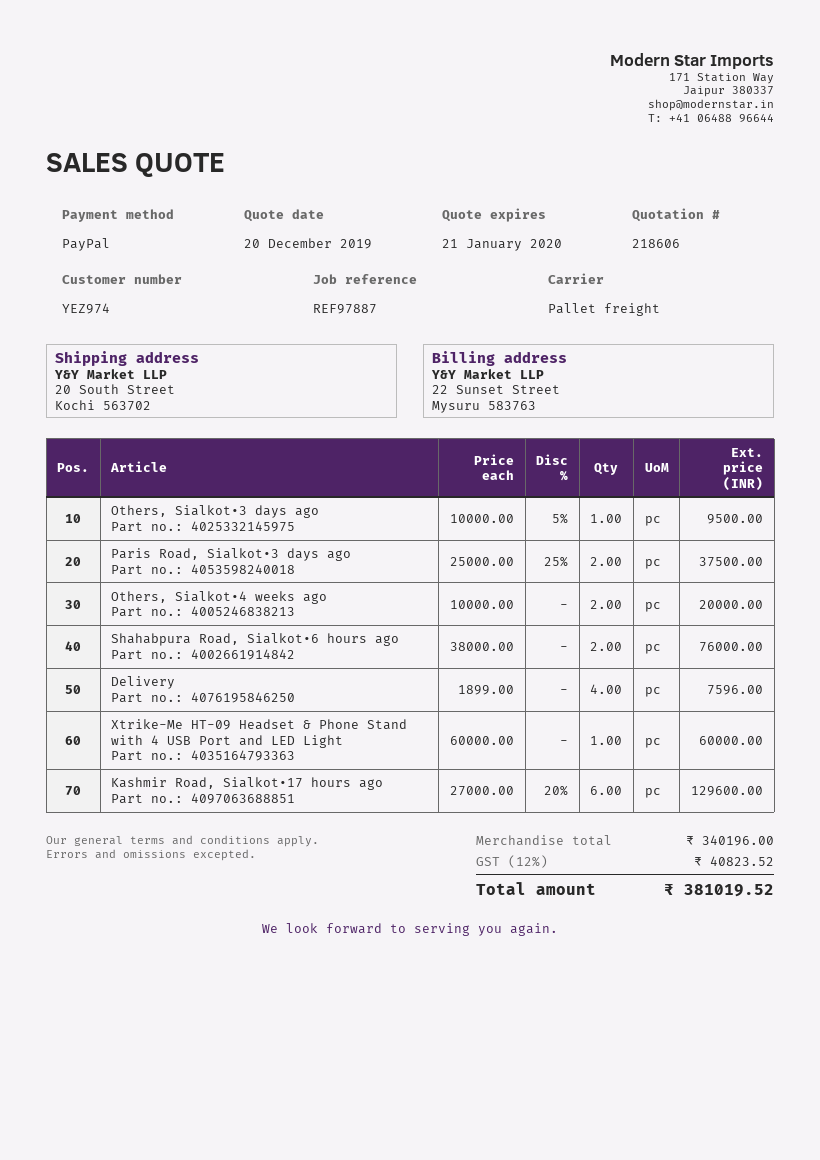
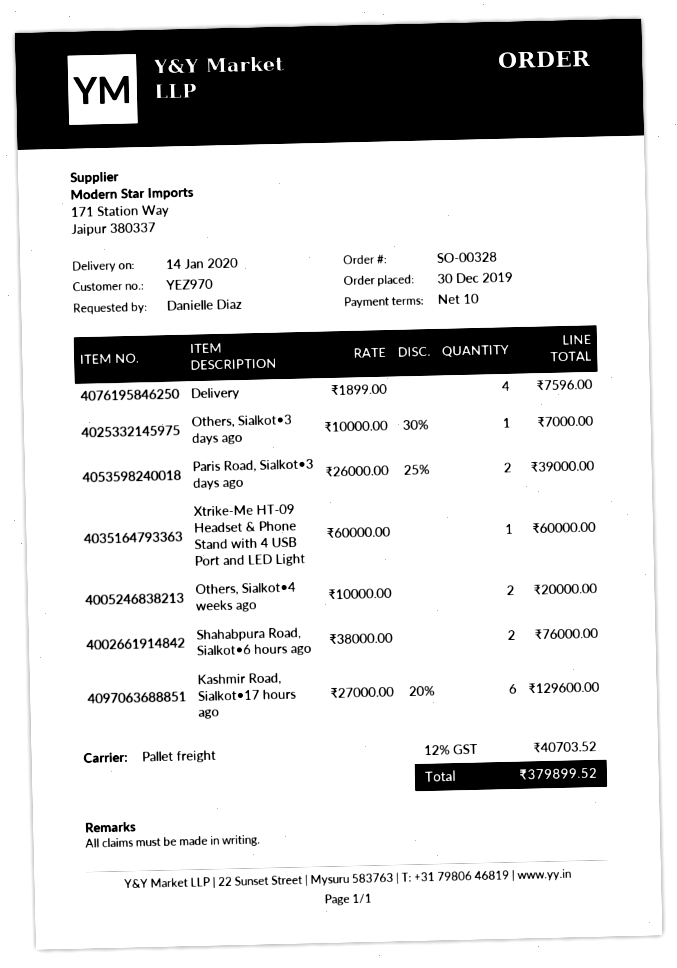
customer number: YEZ974 -> YEZ970
Others, Sialkot•3 days ago: 1 x 10000.00 - 5% = 9500.00 -> 1 x 10000.00 - 30% = 7000.00
Paris Road, Sialkot•3 days ago: 2 x 25000.00 - 25% = 37500.00 -> 2 x 26000.00 - 25% = 39000.00
tax: 12% = 40823.52 -> 12% = 40703.52
total: 381019.52 -> 379899.52

